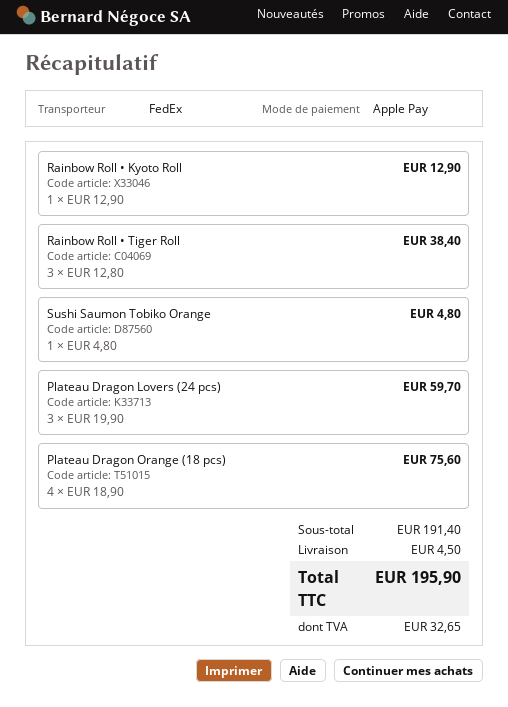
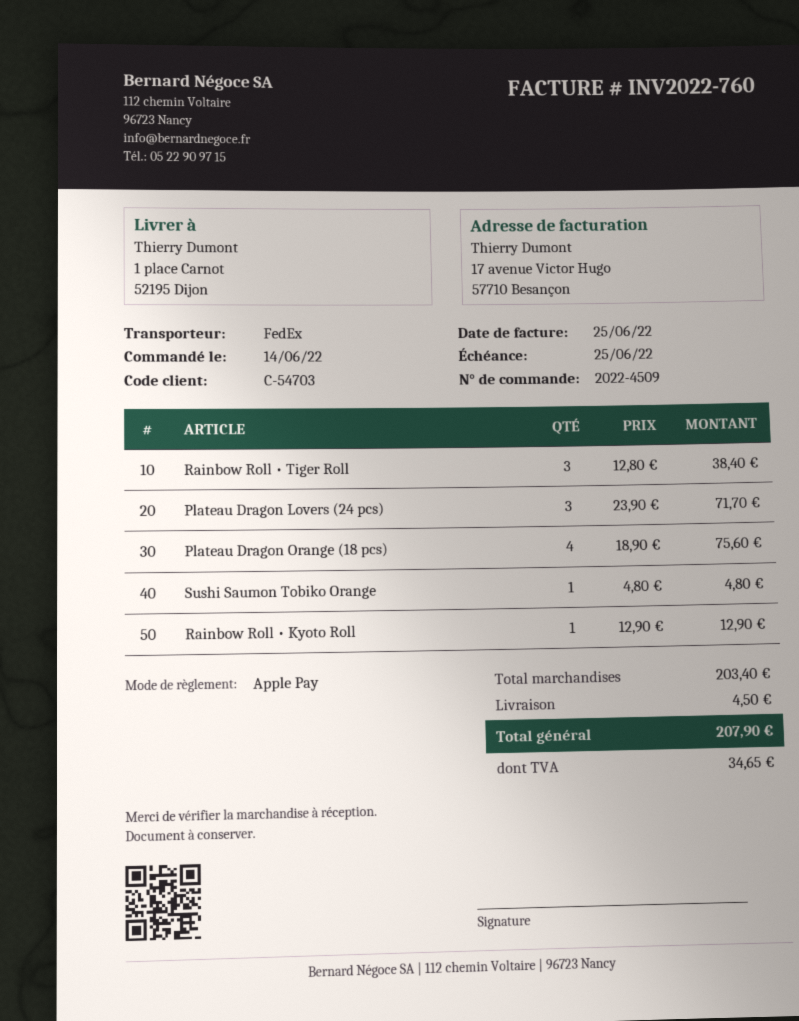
Plateau Dragon Lovers (24 pcs): 3 x 19.90 = 59.70 -> 3 x 23.90 = 71.70
subtotal: 191.40 -> 203.40
tax: 32.65 -> 34.65
total: 195.90 -> 207.90

